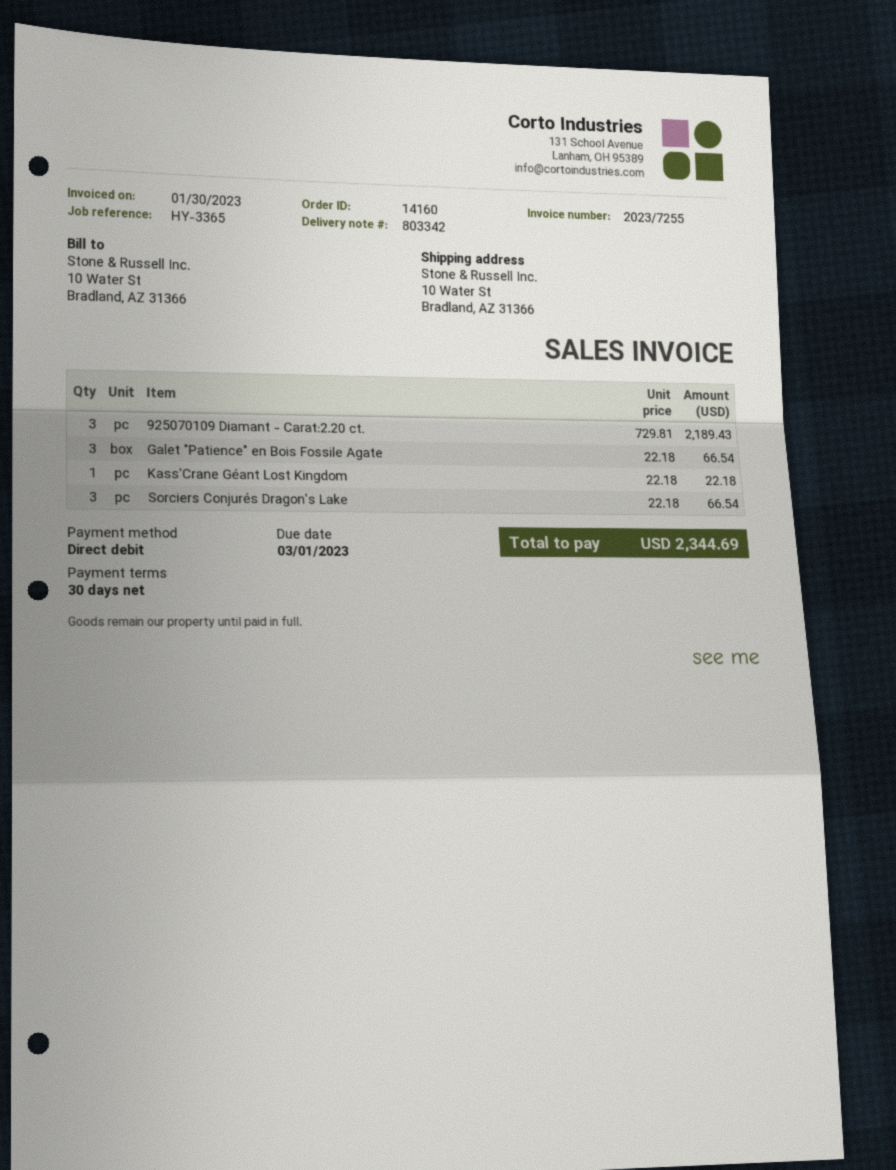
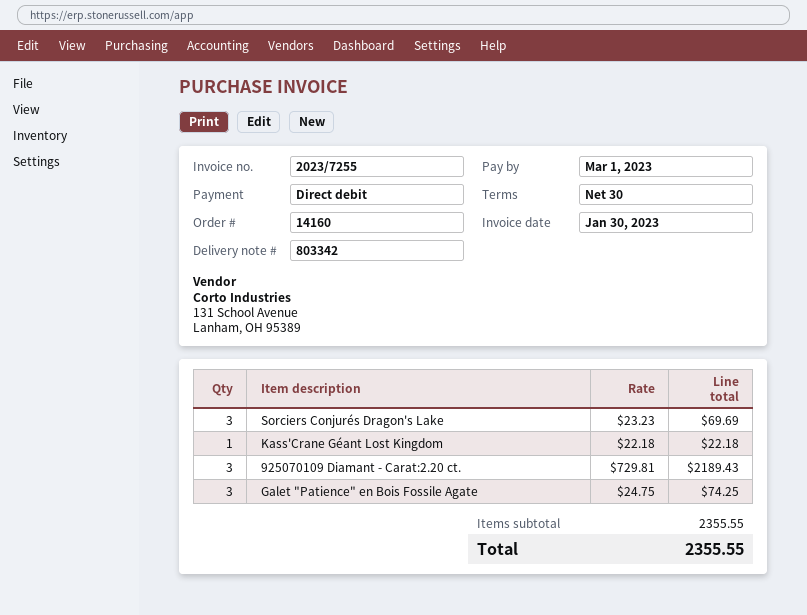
Galet "Patience" en Bois Fossile Agate: 3 x 22.18 = 66.54 -> 3 x 24.75 = 74.25
Sorciers Conjurés Dragon's Lake: 3 x 22.18 = 66.54 -> 3 x 23.23 = 69.69
total: 2344.69 -> 2355.55

